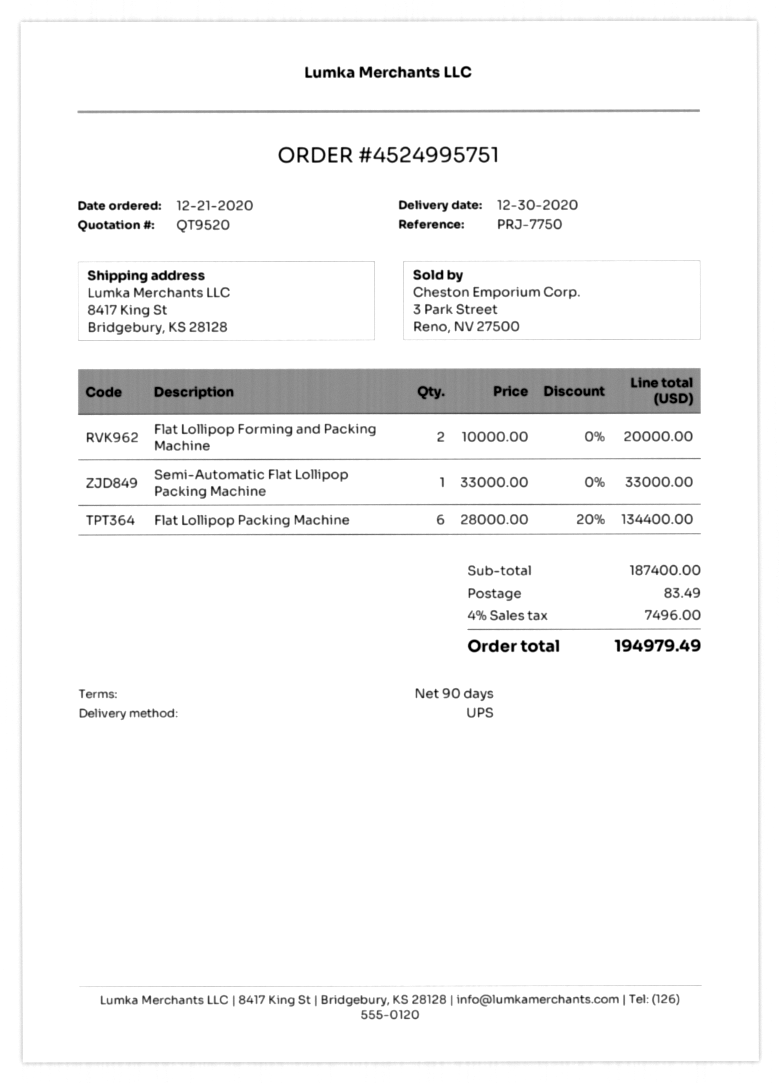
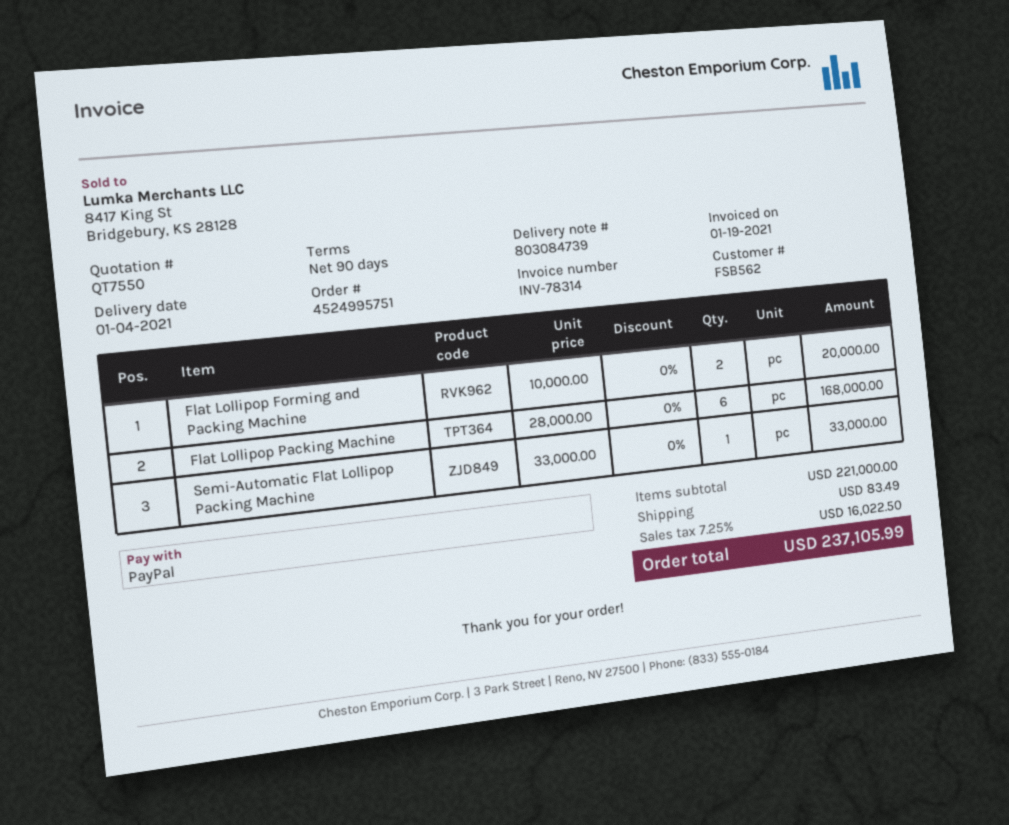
quote number: QT9520 -> QT7550
delivery date: 2020-12-30 -> 2021-01-04
Flat Lollipop Packing Machine: 6 x 28000.00 - 20% = 134400.00 -> 6 x 28000.00 = 168000.00
subtotal: 187400.00 -> 221000.00
tax: 4% = 7496.00 -> 7.25% = 16022.50
total: 194979.49 -> 237105.99

